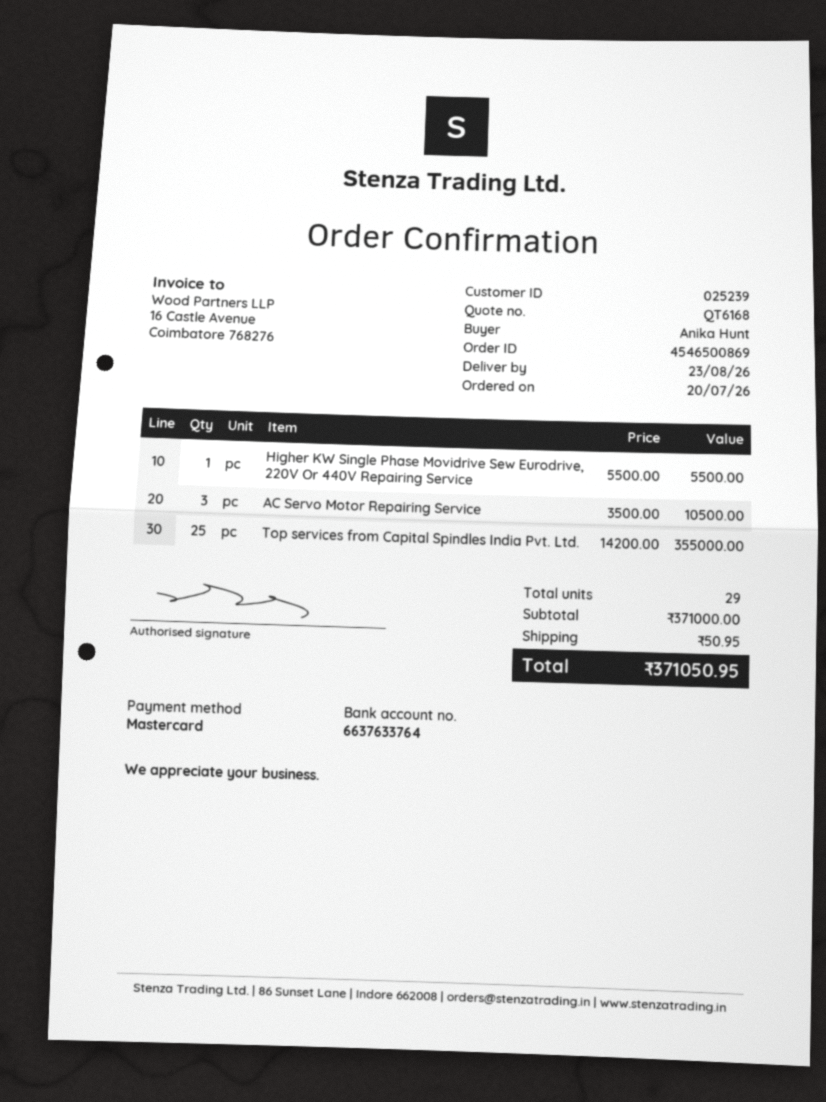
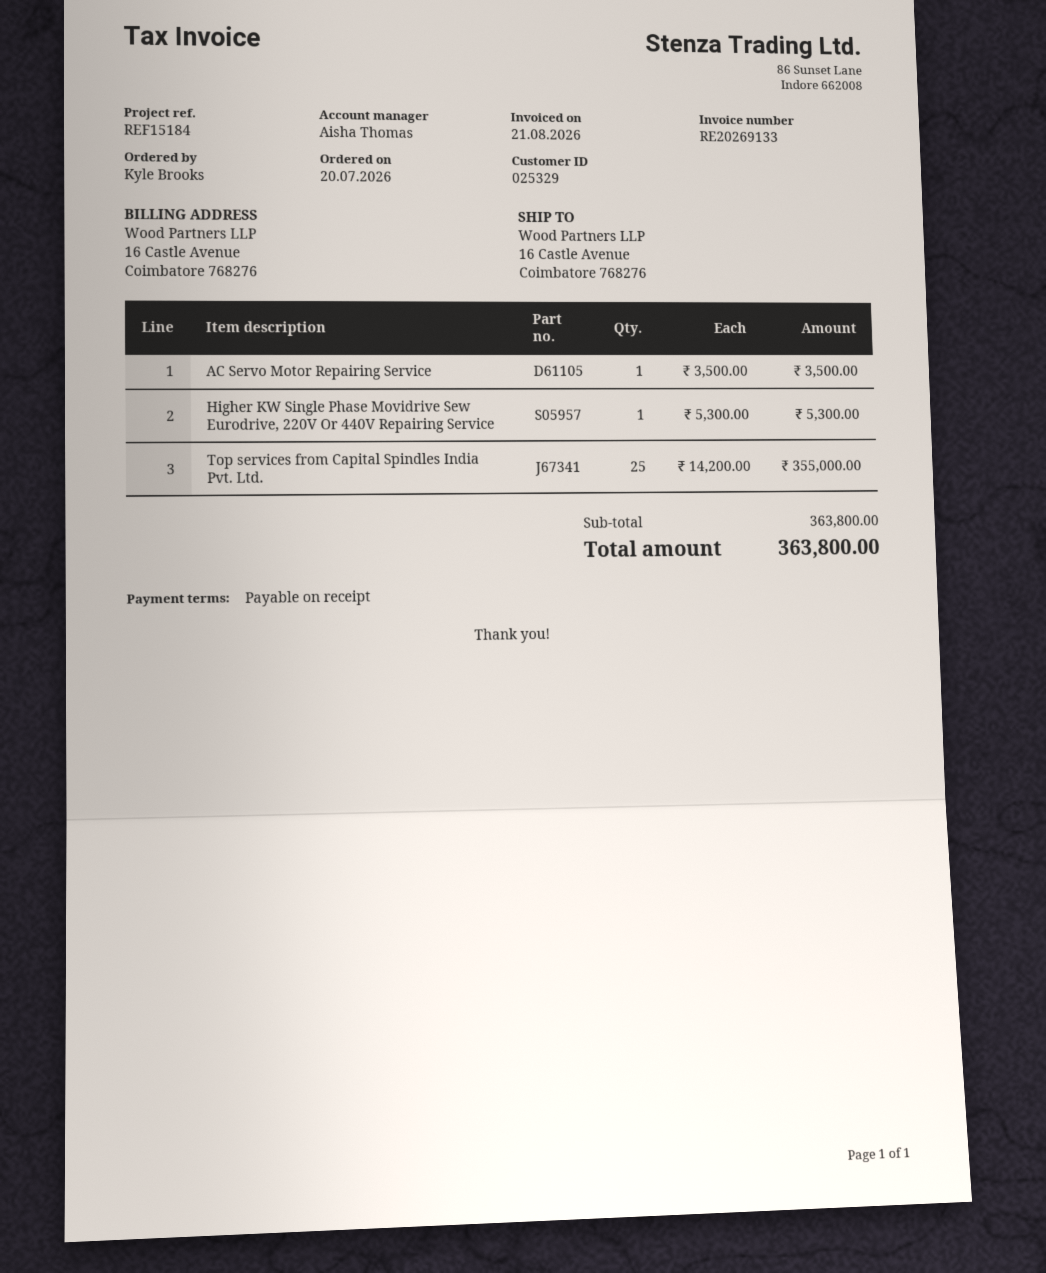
customer number: 025239 -> 025329
ordered by: Anika Hunt -> Kyle Brooks
Higher KW Single Phase Movidrive Sew Eurodrive, 220V Or 440V Repairing Service: 1 x 5500.00 = 5500.00 -> 1 x 5300.00 = 5300.00
AC Servo Motor Repairing Service: 3 x 3500.00 = 10500.00 -> 1 x 3500.00 = 3500.00
subtotal: 371000.00 -> 363800.00
shipping: 50.95 -> none
total: 371050.95 -> 363800.00

